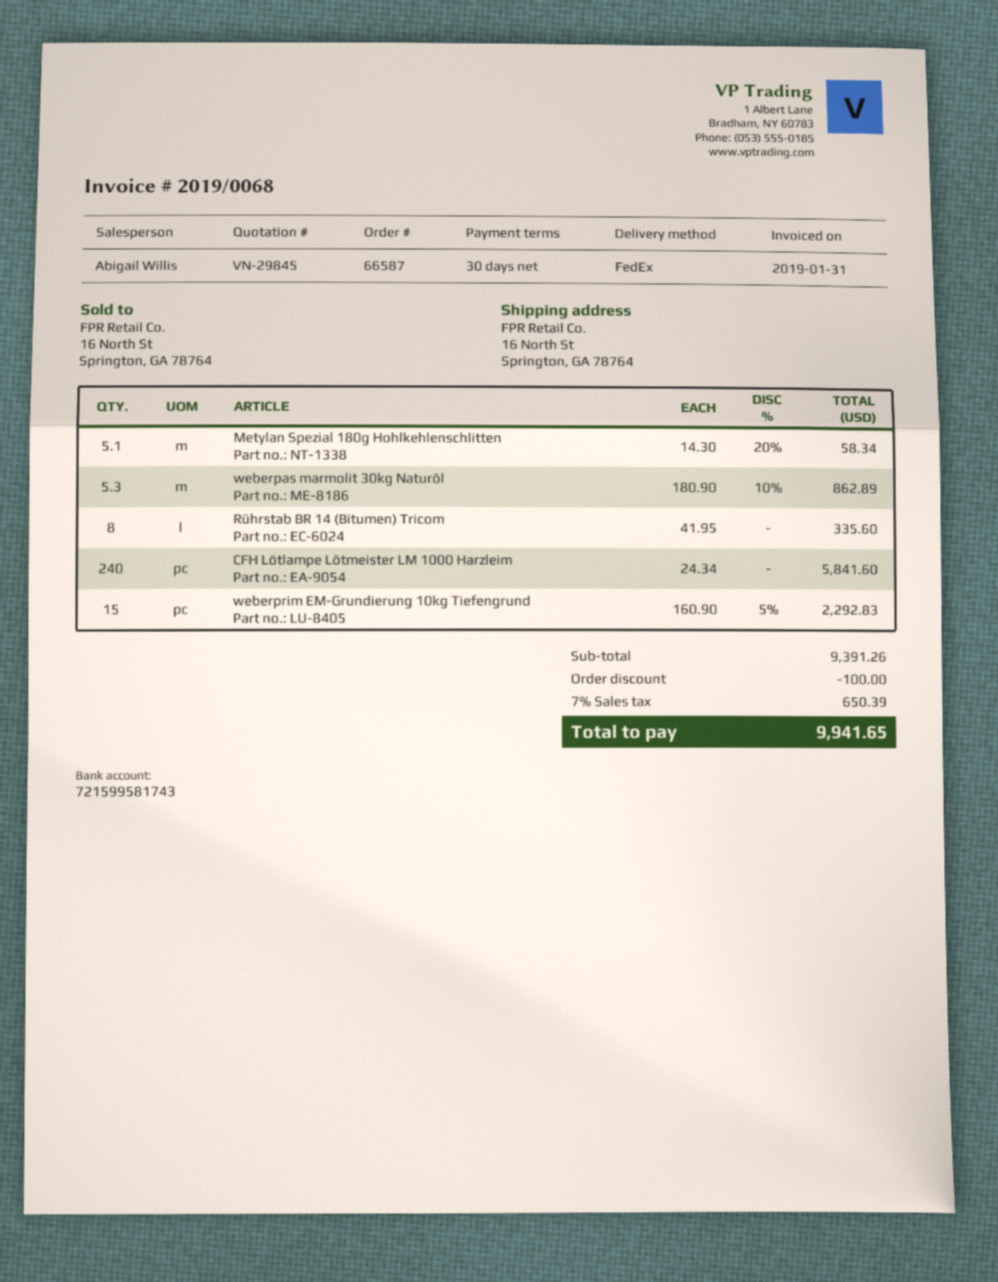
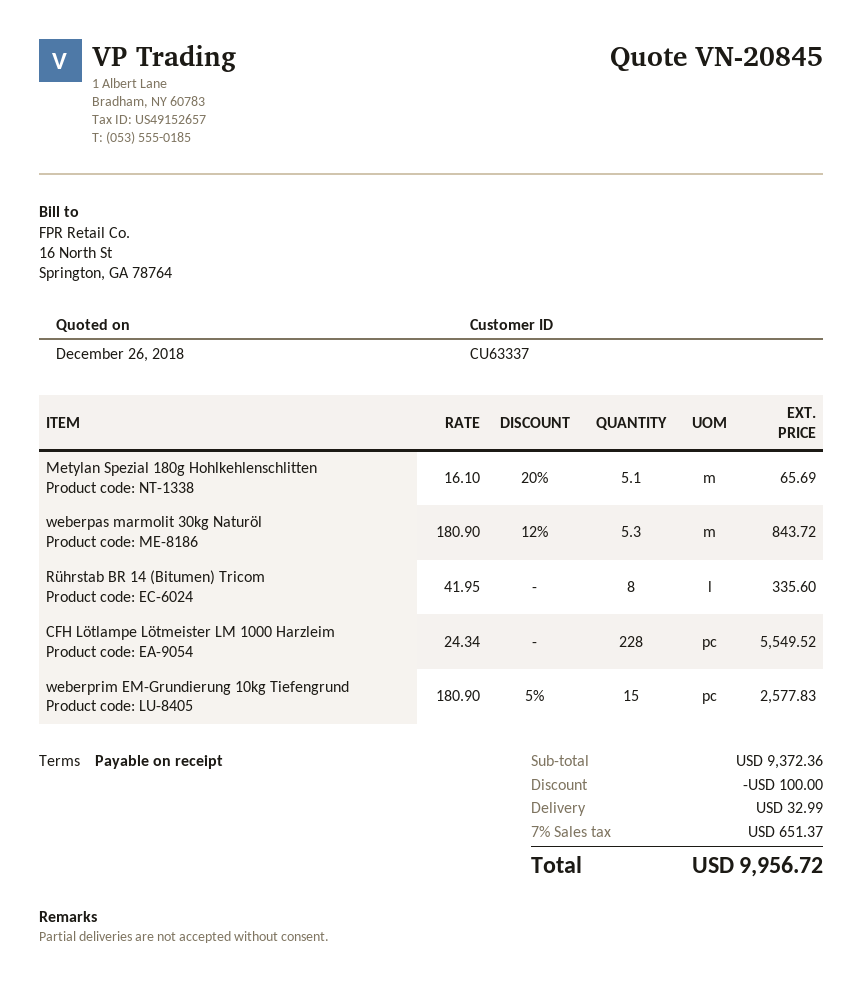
quote number: VN-29845 -> VN-20845
payment terms: 30 days -> on receipt
Metylan Spezial 180g Hohlkehlenschlitten: 5.1 x 14.30 - 20% = 58.34 -> 5.1 x 16.10 - 20% = 65.69
weberpas marmolit 30kg Naturöl: 5.3 x 180.90 - 10% = 862.89 -> 5.3 x 180.90 - 12% = 843.72
CFH Lötlampe Lötmeister LM 1000 Harzleim: 240 x 24.34 = 5841.60 -> 228 x 24.34 = 5549.52
weberprim EM-Grundierung 10kg Tiefengrund: 15 x 160.90 - 5% = 2292.83 -> 15 x 180.90 - 5% = 2577.83
subtotal: 9391.26 -> 9372.36
shipping: none -> 32.99
tax: 7% = 650.39 -> 7% = 651.37
total: 9941.65 -> 9956.72

